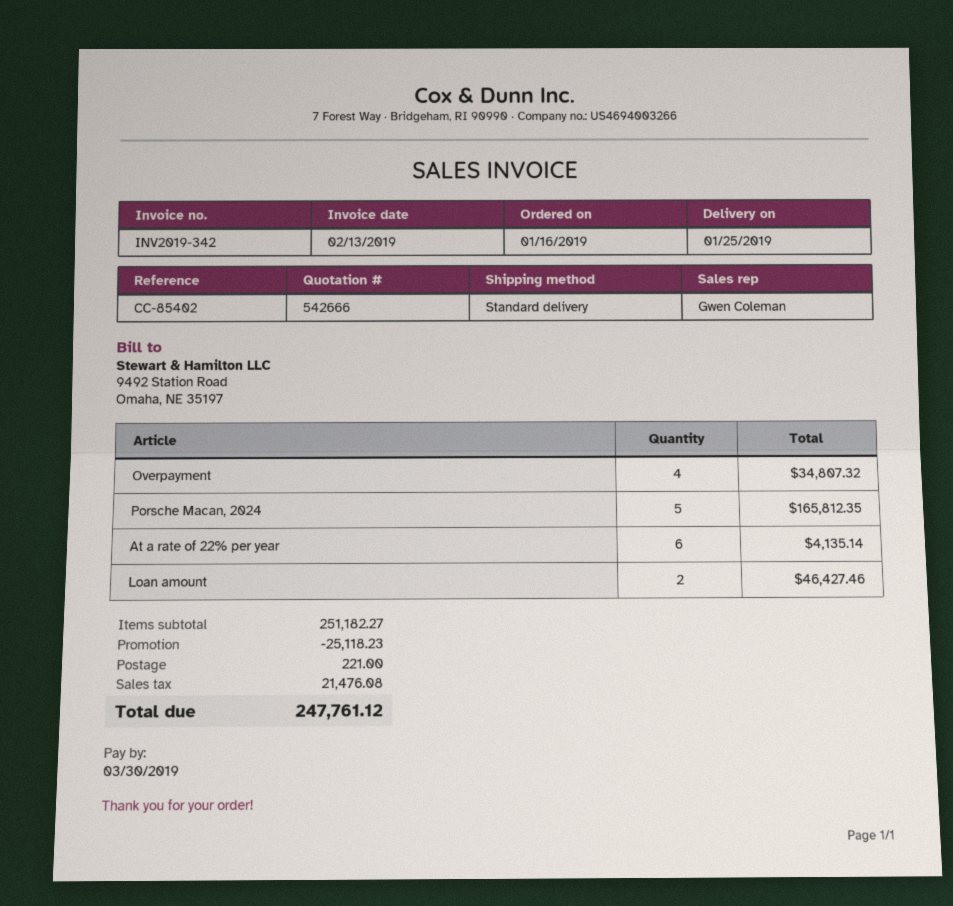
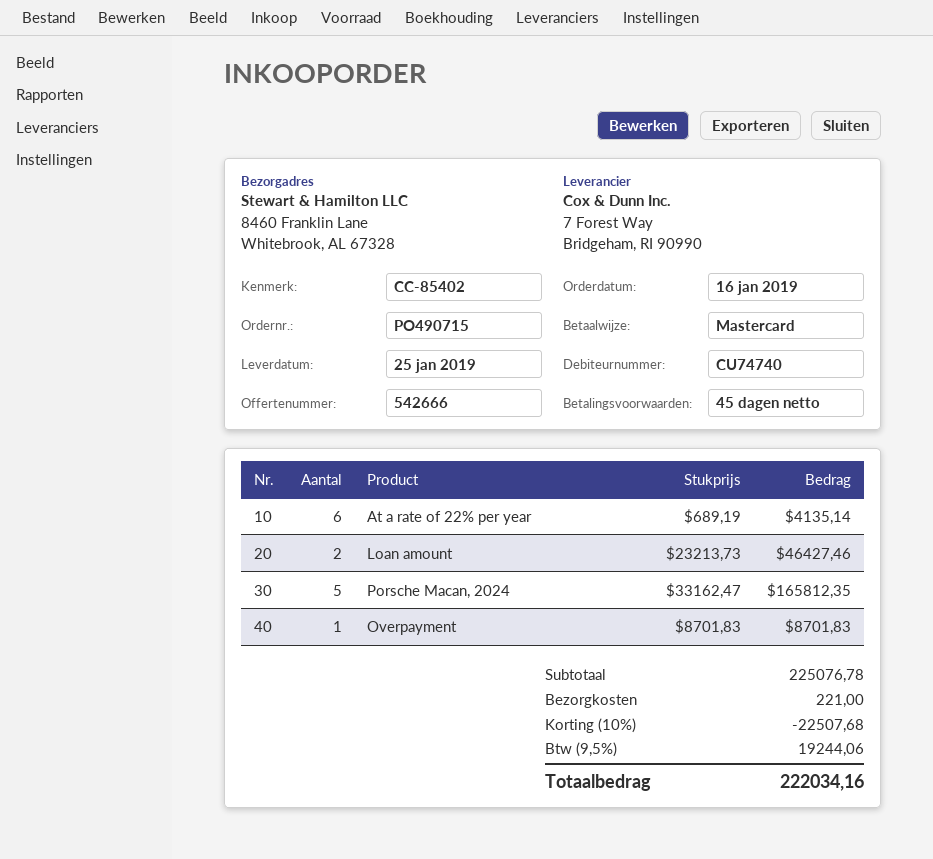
Overpayment: 4 for 34807.32 -> 1 for 8701.83
subtotal: 251182.27 -> 225076.78
discount: 25118.23 -> 22507.68
tax: 21476.08 -> 19244.06
total: 247761.12 -> 222034.16

